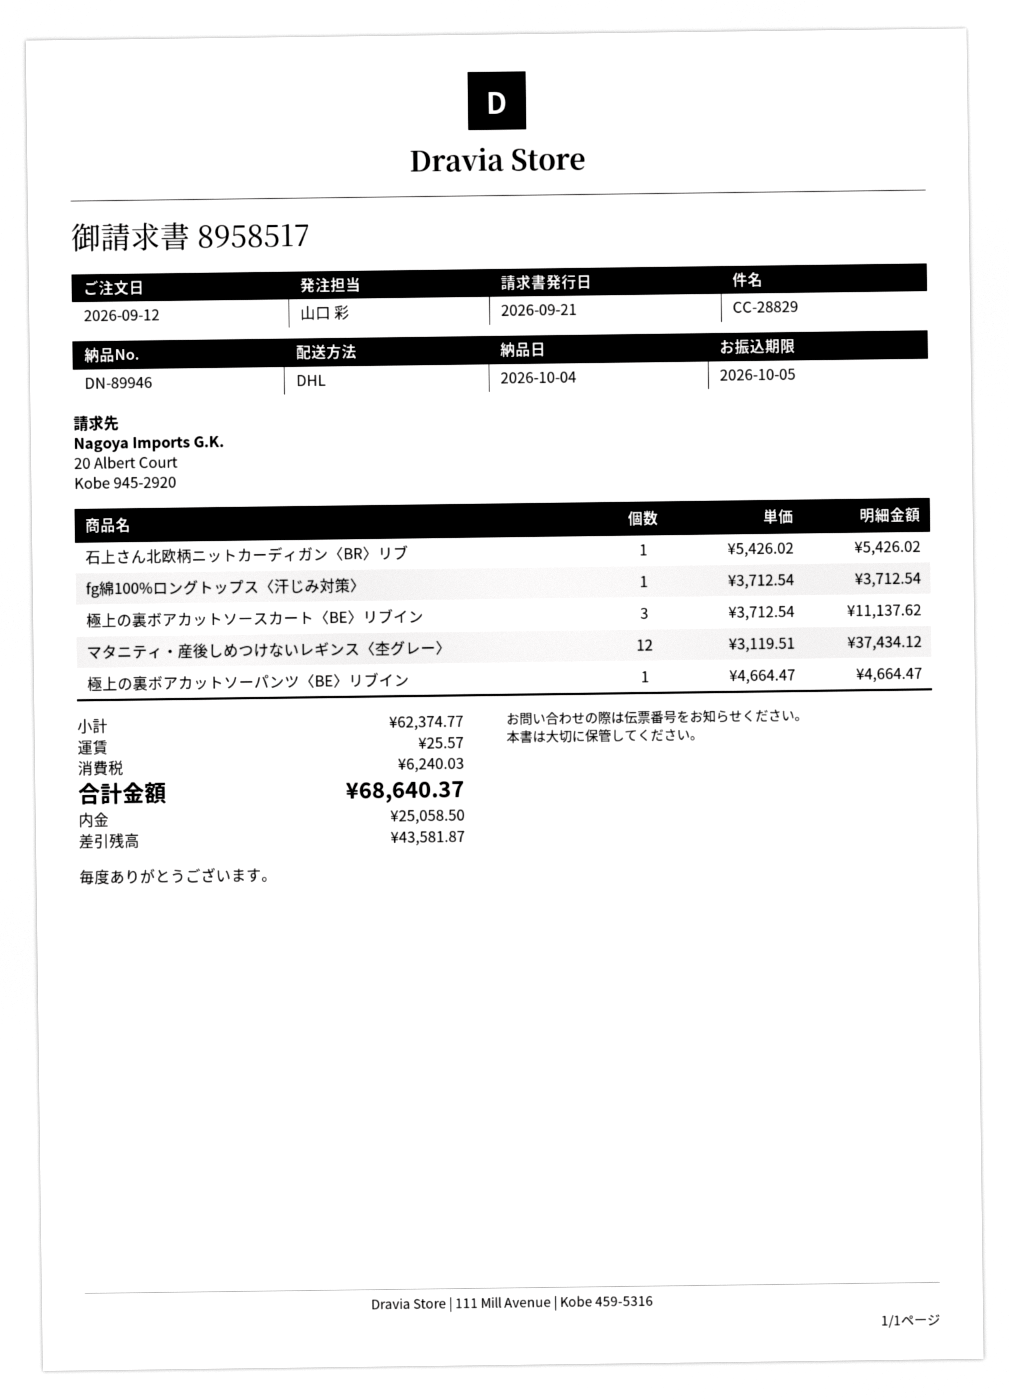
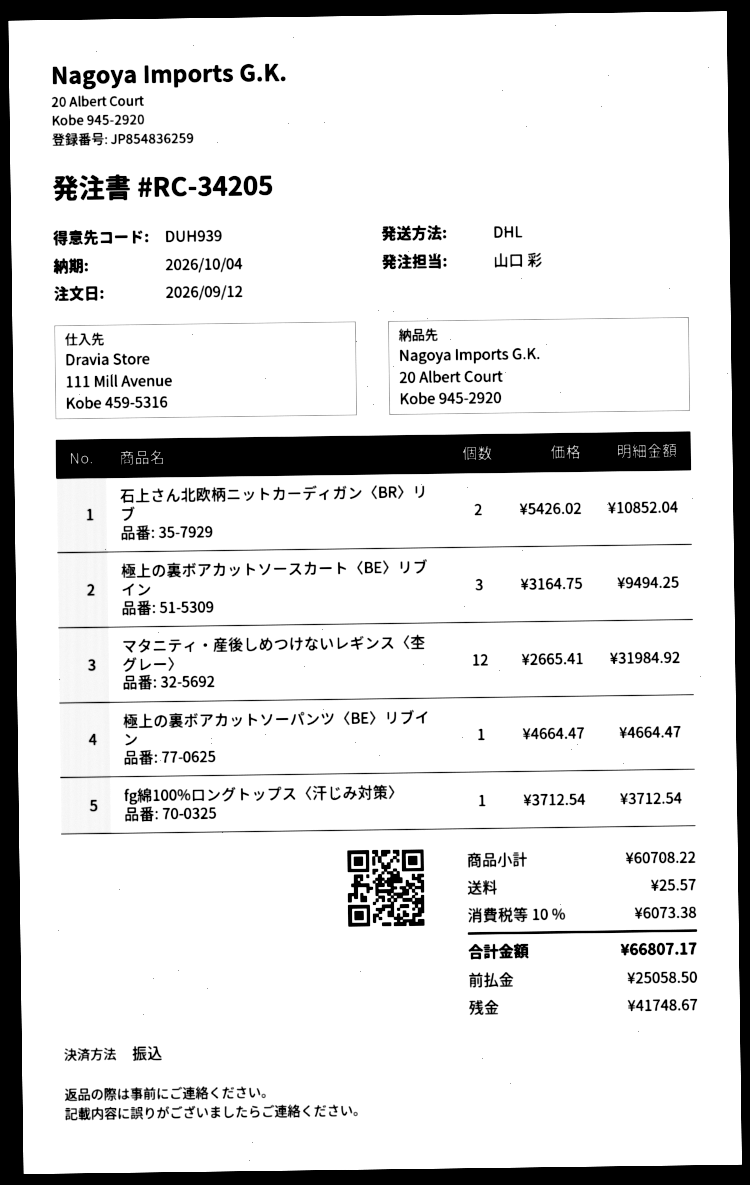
石上さん北欧柄ニットカーディガン〈BR〉リブ: 1 x 5426.02 = 5426.02 -> 2 x 5426.02 = 10852.04
極上の裏ボアカットソースカート〈BE〉リブイン: 3 x 3712.54 = 11137.62 -> 3 x 3164.75 = 9494.25
マタニティ・産後しめつけないレギンス〈杢グレー〉: 12 x 3119.51 = 37434.12 -> 12 x 2665.41 = 31984.92
subtotal: 62374.77 -> 60708.22
tax: 6240.03 -> 6073.38
total: 68640.37 -> 66807.17
balance: 43581.87 -> 41748.67

